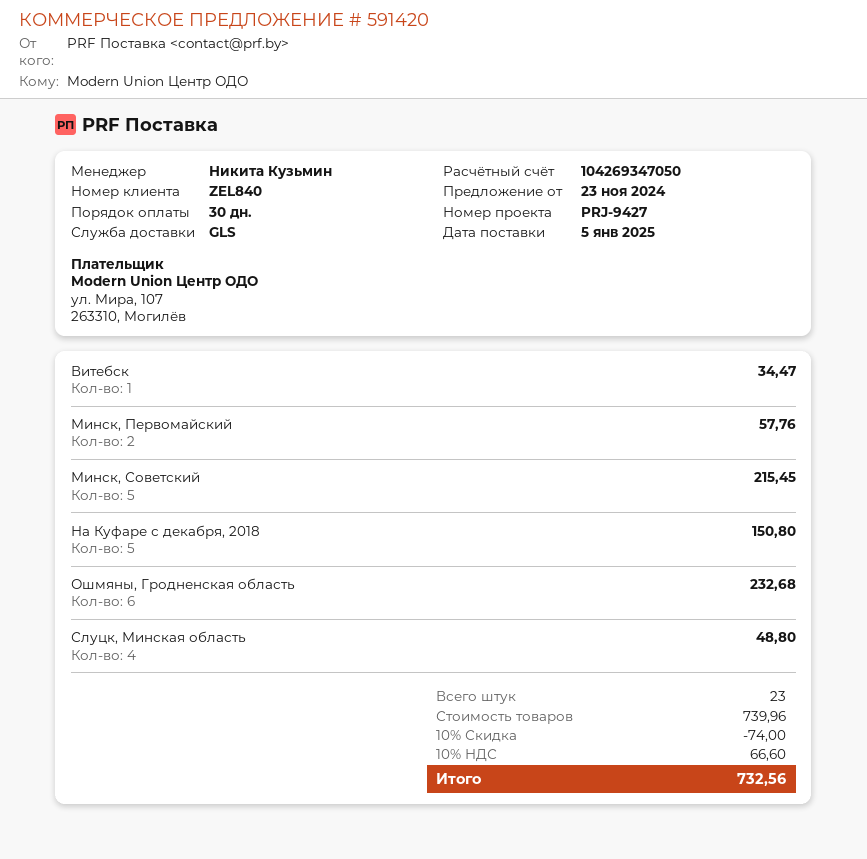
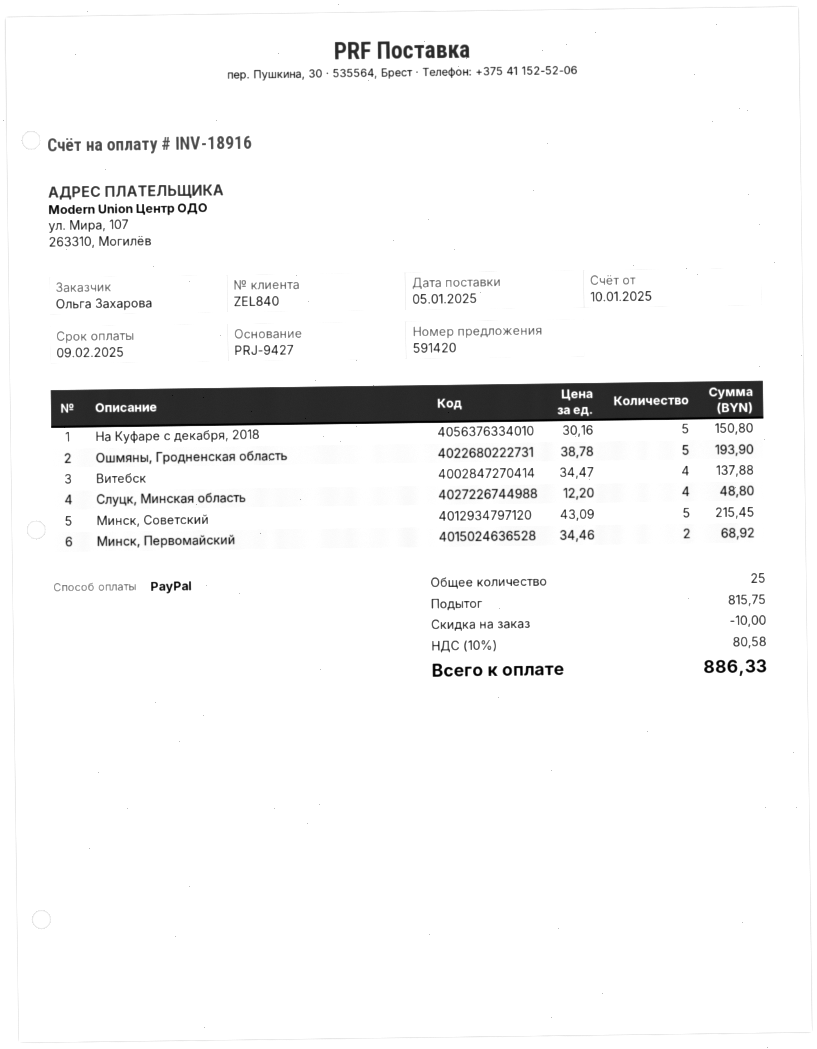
Витебск: 1 for 34.47 -> 4 for 137.88
Минск, Первомайский: 2 for 57.76 -> 2 for 68.92
Ошмяны, Гродненская область: 6 for 232.68 -> 5 for 193.90
total quantity: 23 -> 25
subtotal: 739.96 -> 815.75
discount: 74.00 -> 10.00
tax: 10% = 66.60 -> 10% = 80.58
total: 732.56 -> 886.33

